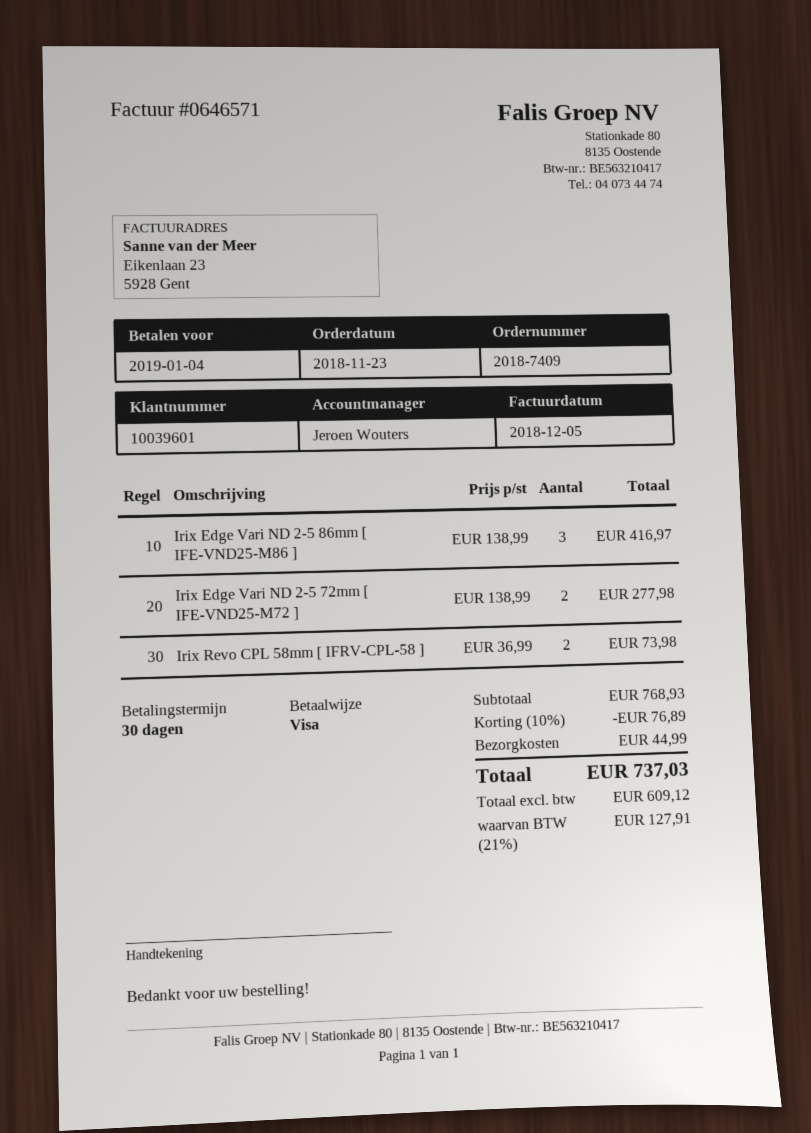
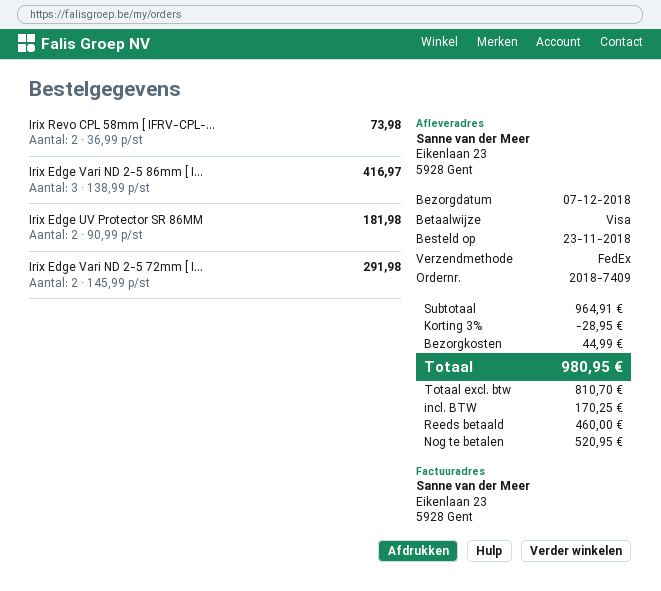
Irix Edge Vari ND 2-5 72mm [ IFE-VND25-M72 ]: 2 x 138.99 = 277.98 -> 2 x 145.99 = 291.98
Irix Edge UV Protector SR 86MM: none -> 2 x 90.99 = 181.98
subtotal: 768.93 -> 964.91
discount: 10% = 76.89 -> 3% = 28.95
net: 609.12 -> 810.70
tax: 127.91 -> 170.25
total: 737.03 -> 980.95

